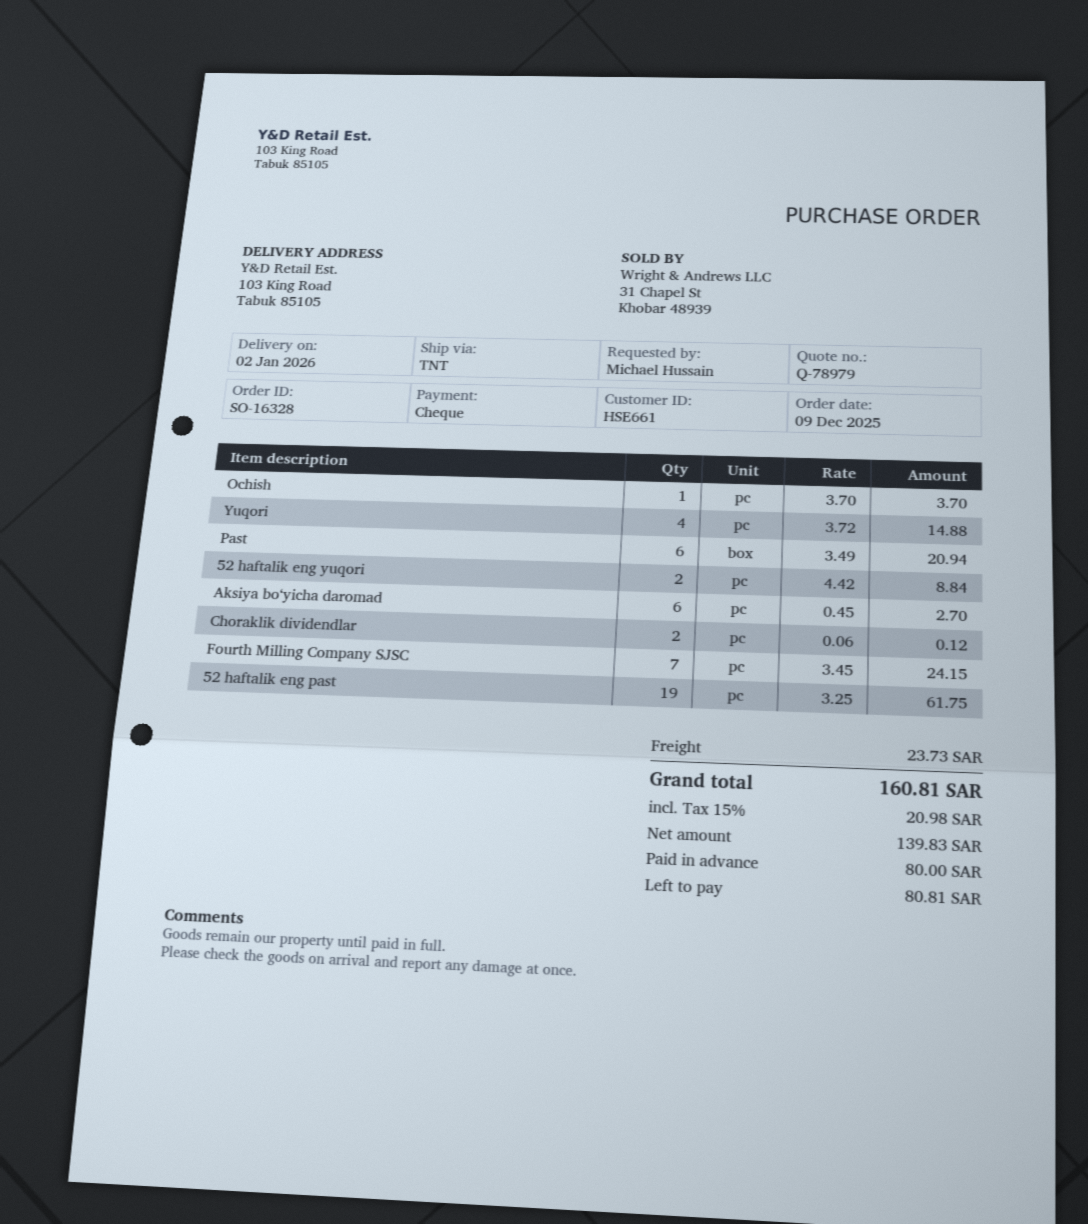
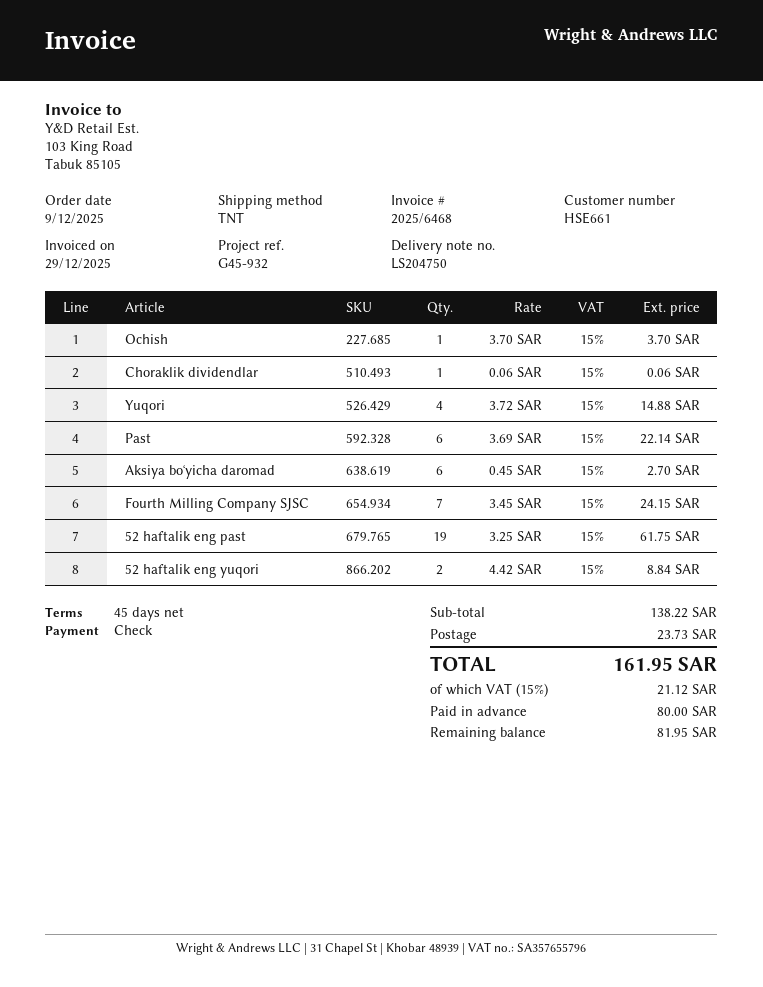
Past: 6 x 3.49 = 20.94 -> 6 x 3.69 = 22.14
Choraklik dividendlar: 2 x 0.06 = 0.12 -> 1 x 0.06 = 0.06
tax: 15% = 20.98 -> 15% = 21.12
total: 160.81 -> 161.95
balance: 80.81 -> 81.95

